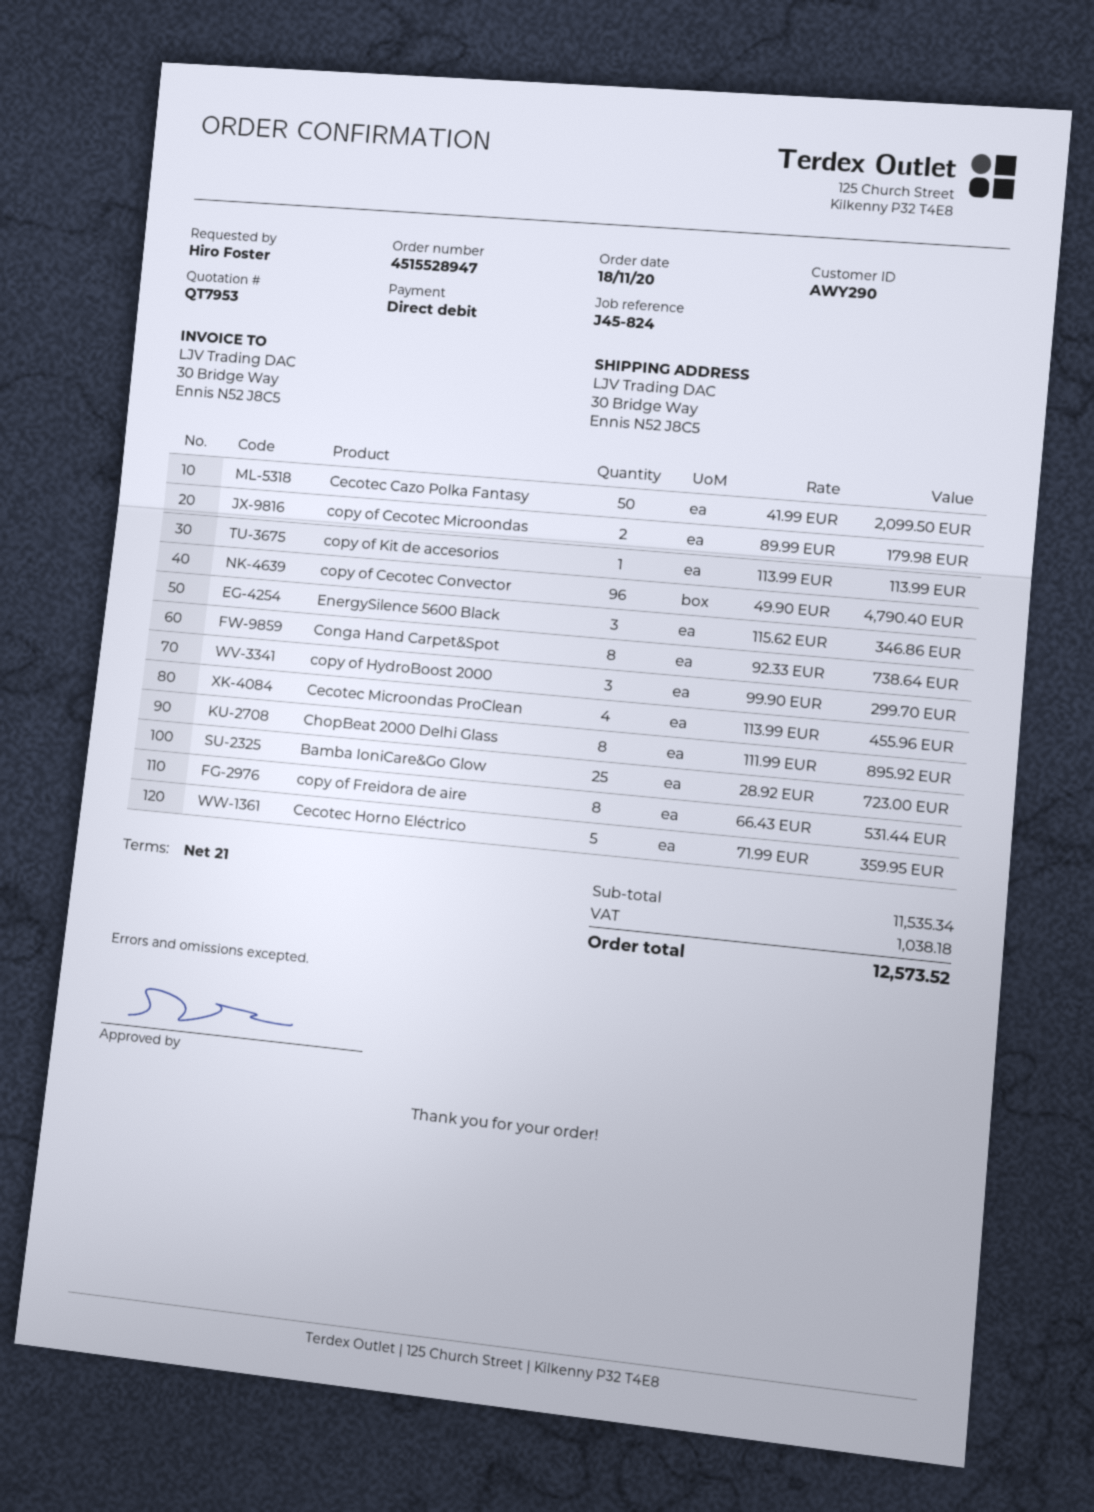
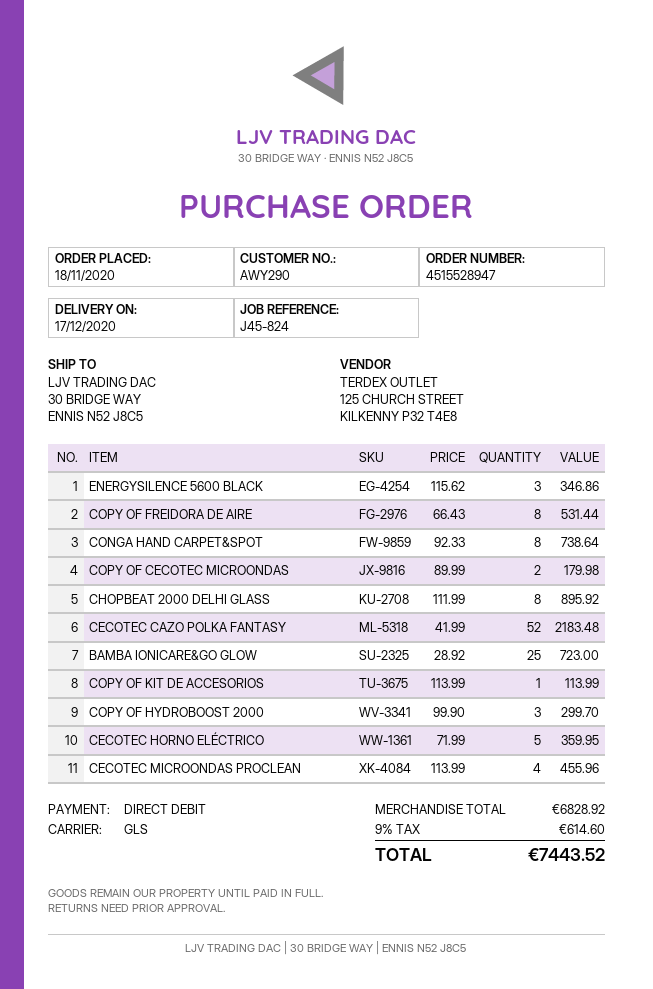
Cecotec Cazo Polka Fantasy: 50 x 41.99 = 2099.50 -> 52 x 41.99 = 2183.48
copy of Cecotec Convector: 96 x 49.90 = 4790.40 -> none
subtotal: 11535.34 -> 6828.92
tax: 1038.18 -> 614.60
total: 12573.52 -> 7443.52

